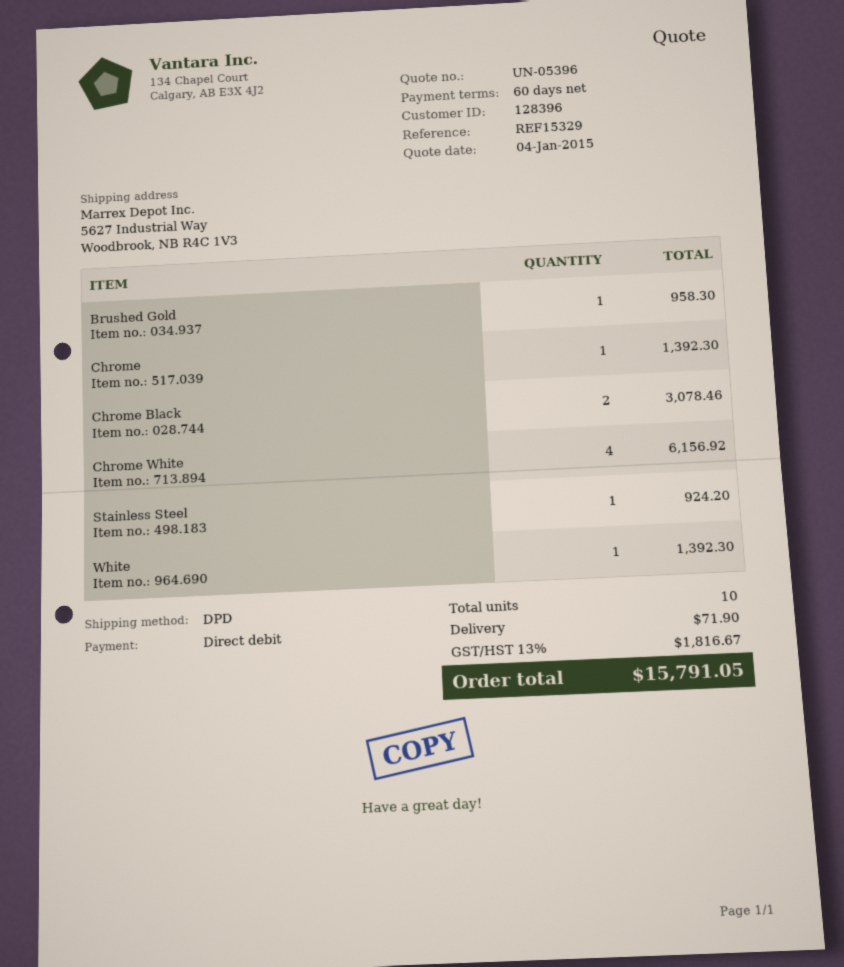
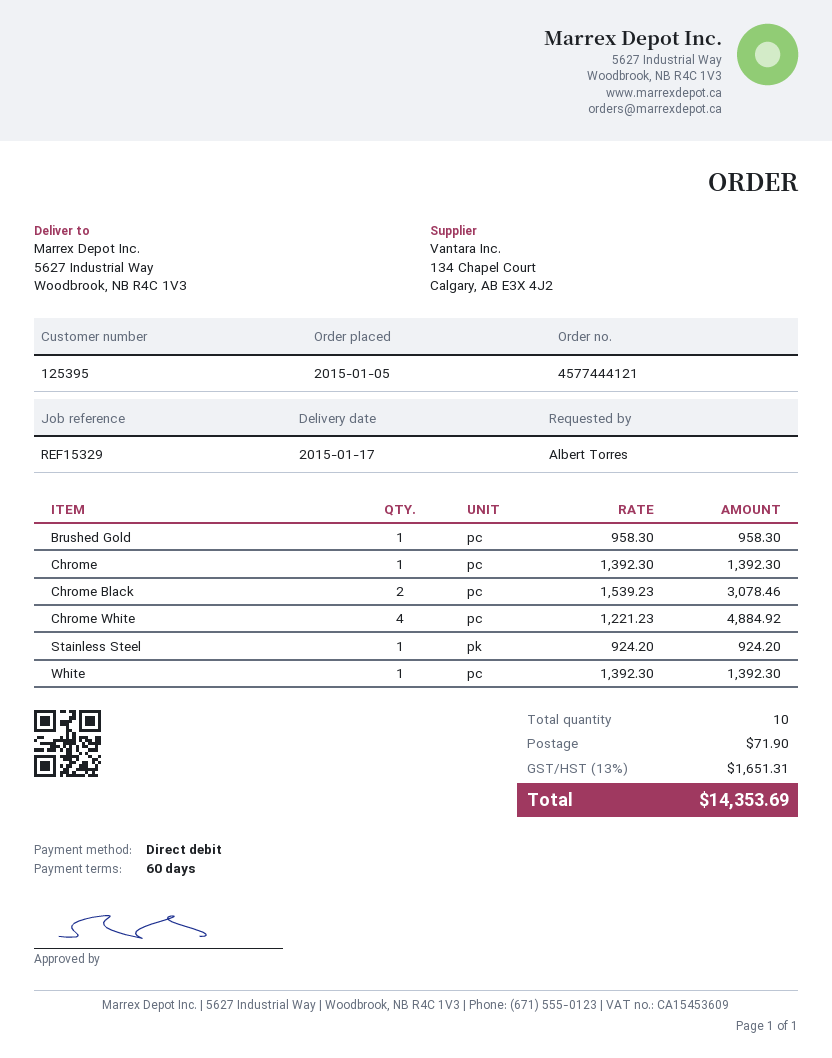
customer number: 128396 -> 125395
Chrome White: 4 for 6156.92 -> 4 for 4884.92
tax: 13% = 1816.67 -> 13% = 1651.31
total: 15791.05 -> 14353.69

